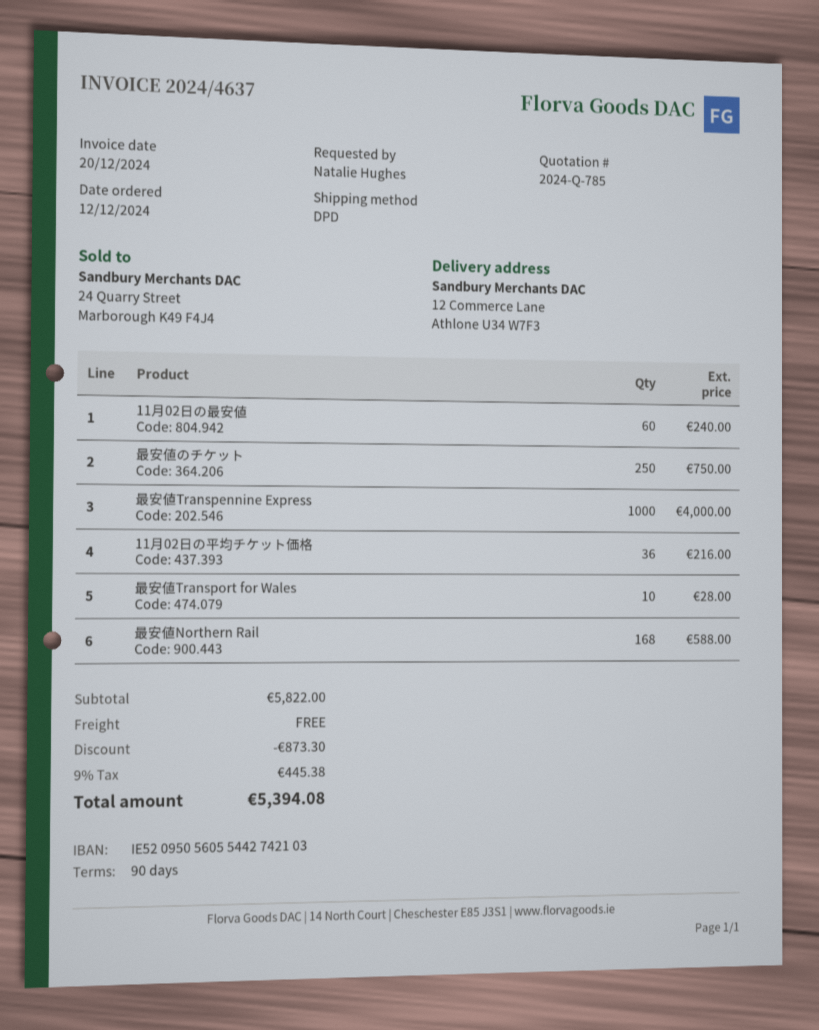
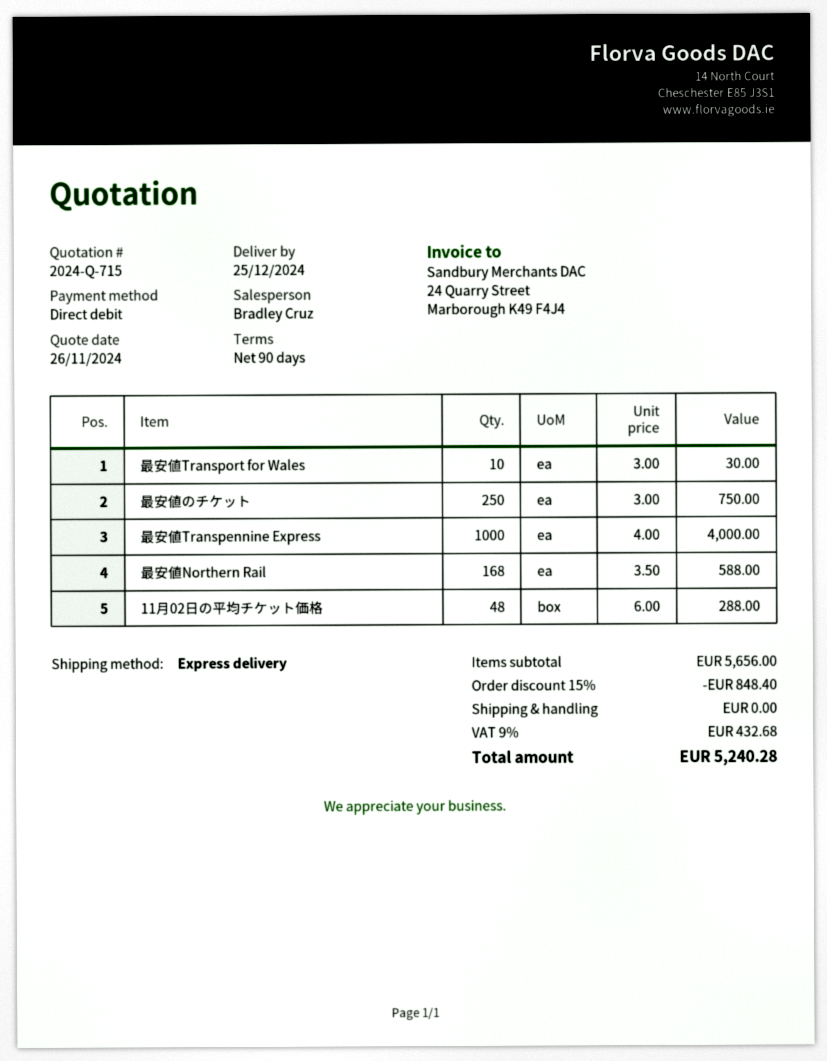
quote number: 2024-Q-785 -> 2024-Q-715
shipping method: DPD -> express
11月02日の最安値: 60 for 240.00 -> none
11月02日の平均チケット価格: 36 for 216.00 -> 48 for 288.00
最安値Transport for Wales: 10 for 28.00 -> 10 for 30.00
subtotal: 5822.00 -> 5656.00
discount: 873.30 -> 848.40
tax: 9% = 445.38 -> 9% = 432.68
total: 5394.08 -> 5240.28

